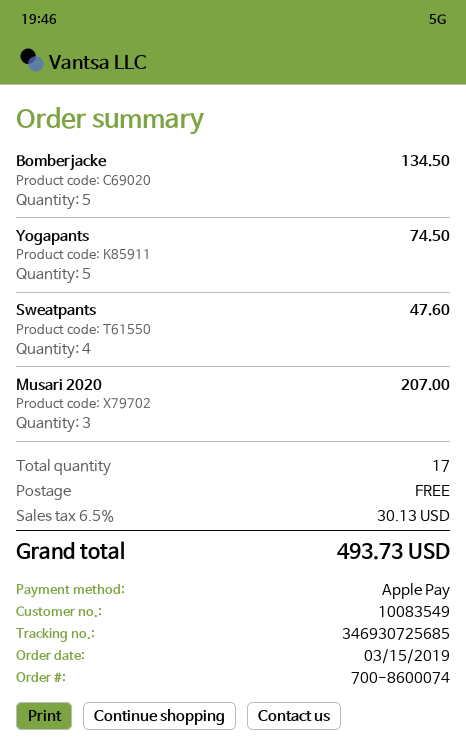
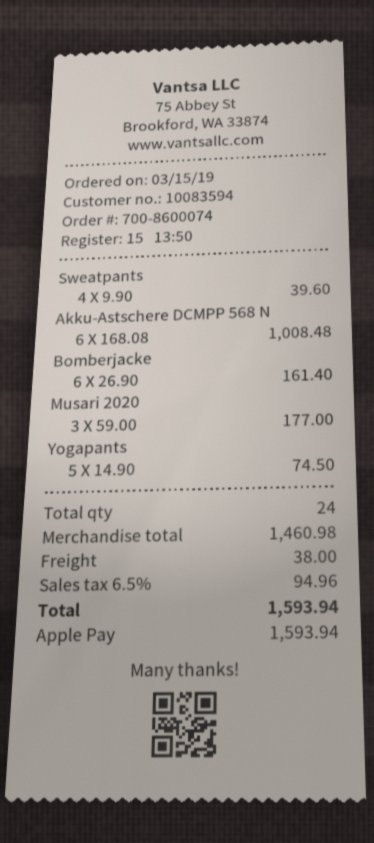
customer number: 10083549 -> 10083594
Bomberjacke: 5 for 134.50 -> 6 for 161.40
Sweatpants: 4 for 47.60 -> 4 for 39.60
Musari 2020: 3 for 207.00 -> 3 for 177.00
Akku-Astschere DCMPP 568 N: none -> 6 for 1008.48
total quantity: 17 -> 24
shipping: 0.00 -> 38.00
tax: 6.5% = 30.13 -> 6.5% = 94.96
total: 493.73 -> 1593.94

